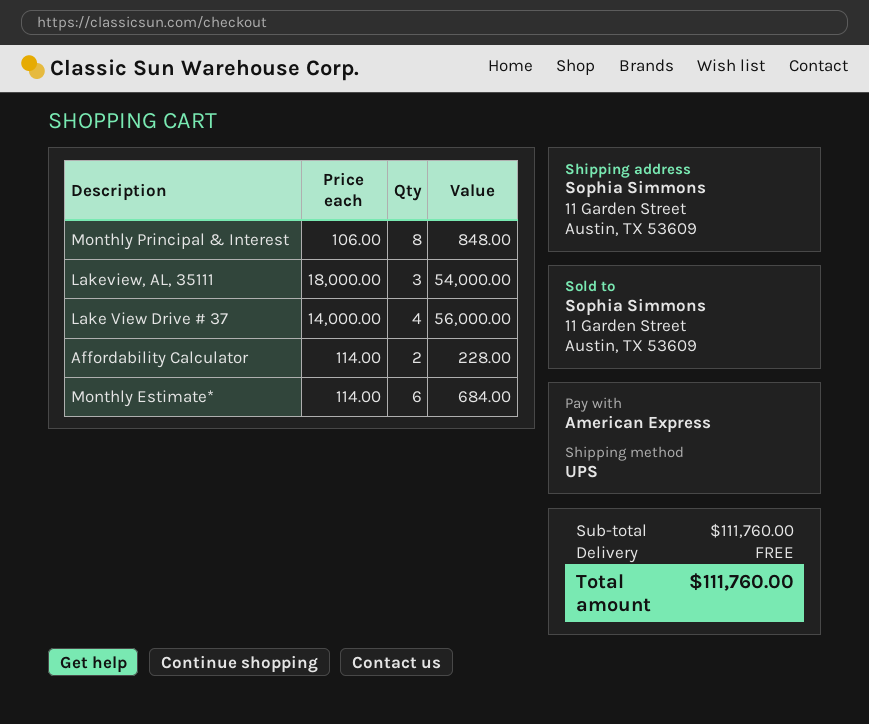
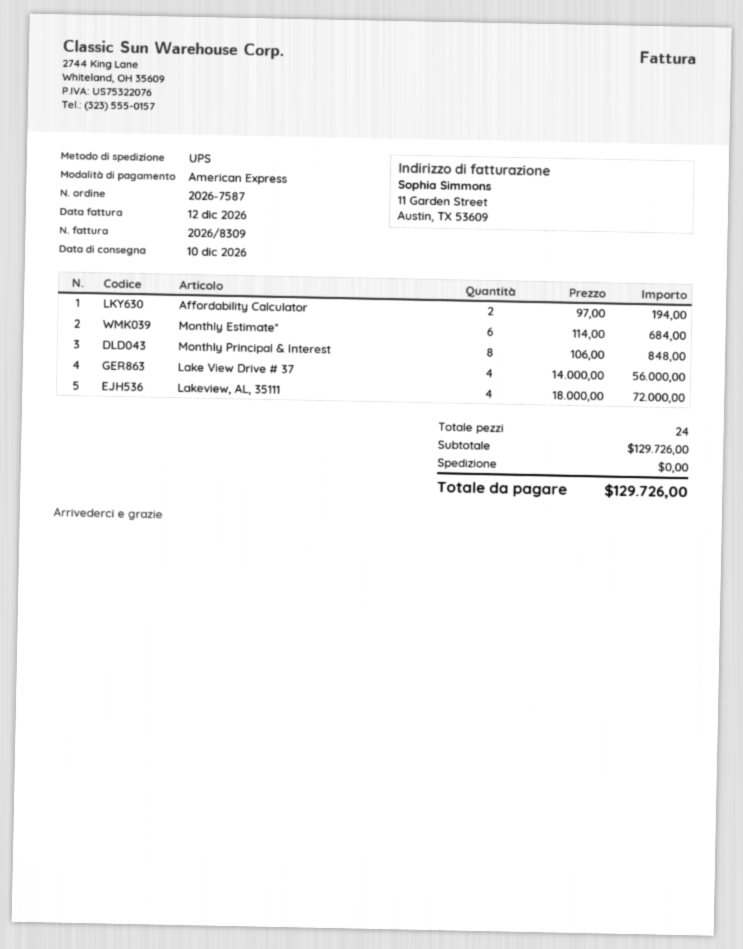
Lakeview, AL, 35111: 3 x 18000.00 = 54000.00 -> 4 x 18000.00 = 72000.00
Affordability Calculator: 2 x 114.00 = 228.00 -> 2 x 97.00 = 194.00
subtotal: 111760.00 -> 129726.00
total: 111760.00 -> 129726.00

